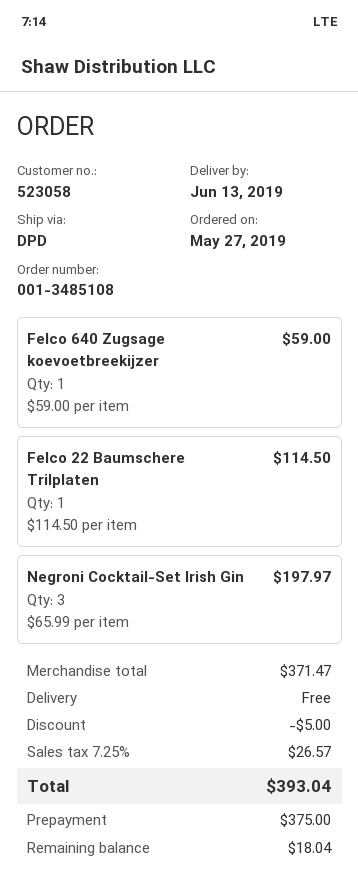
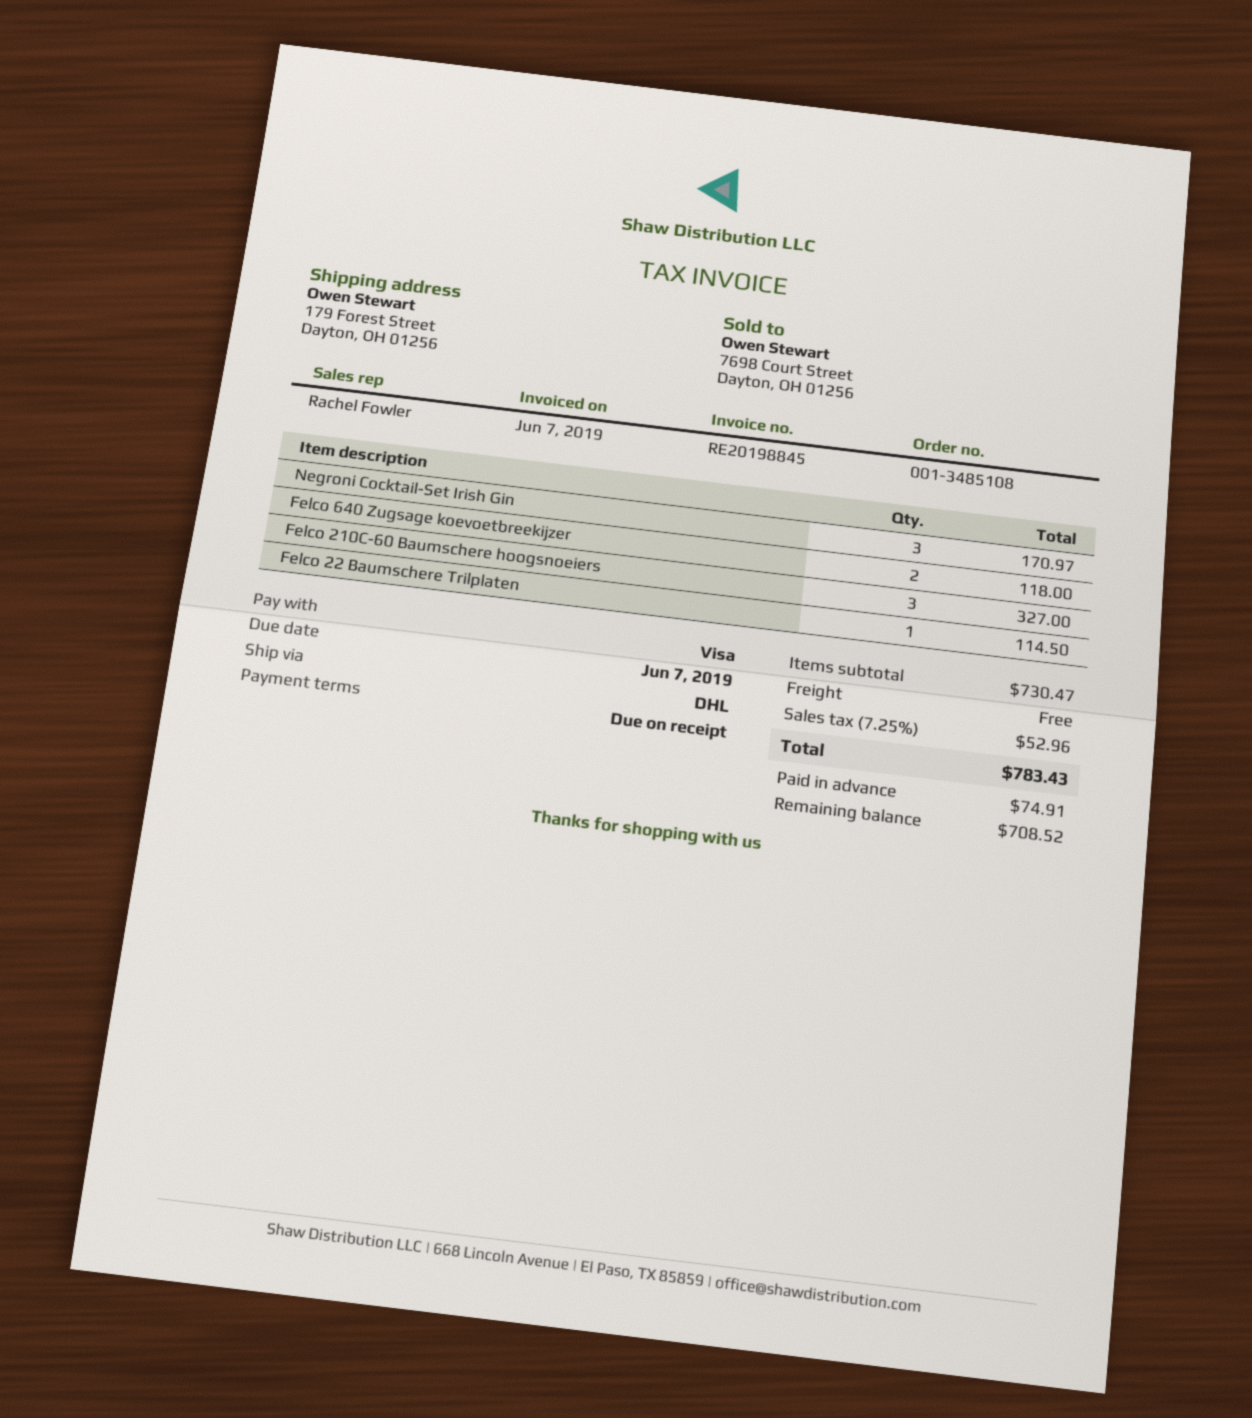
shipping method: DPD -> DHL
Felco 640 Zugsage koevoetbreekijzer: 1 for 59.00 -> 2 for 118.00
Negroni Cocktail-Set Irish Gin: 3 for 197.97 -> 3 for 170.97
Felco 210C-60 Baumschere hoogsnoeiers: none -> 3 for 327.00
subtotal: 371.47 -> 730.47
discount: 5.00 -> none
tax: 7.25% = 26.57 -> 7.25% = 52.96
total: 393.04 -> 783.43
deposit: 375.00 -> 74.91
balance: 18.04 -> 708.52

